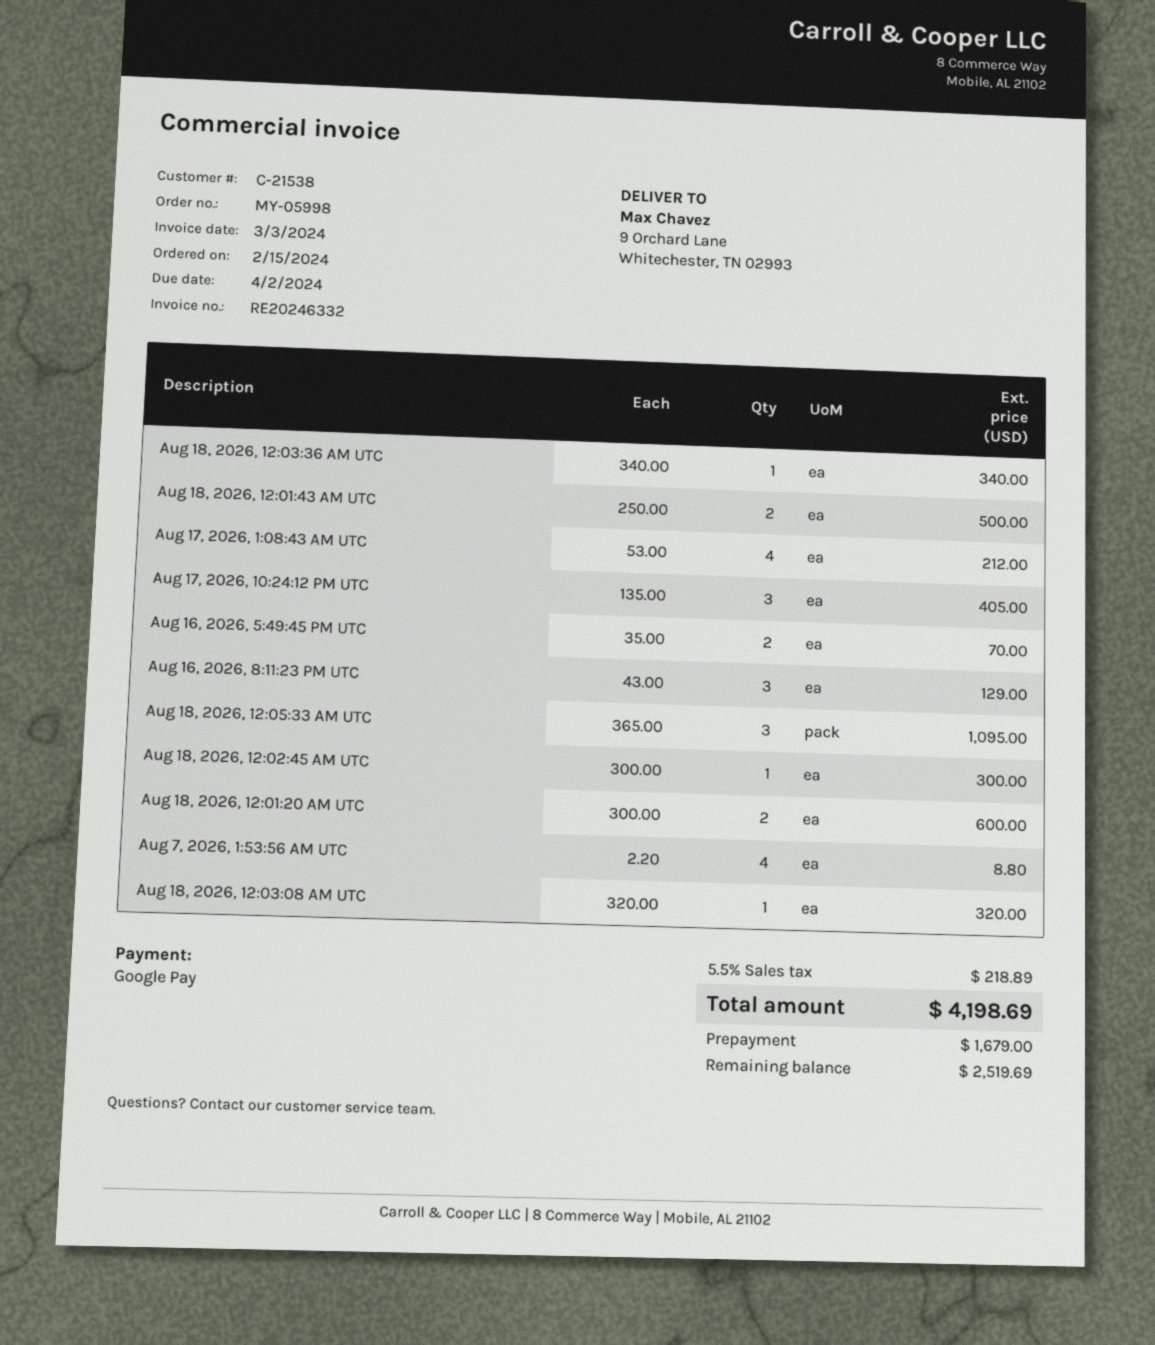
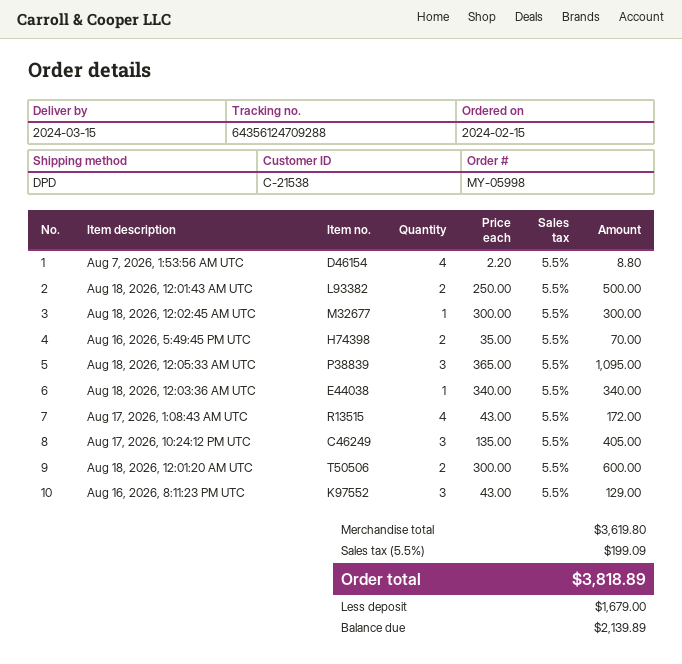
Aug 17, 2026, 1:08:43 AM UTC: 4 x 53.00 = 212.00 -> 4 x 43.00 = 172.00
Aug 18, 2026, 12:03:08 AM UTC: 1 x 320.00 = 320.00 -> none
tax: 5.5% = 218.89 -> 5.5% = 199.09
total: 4198.69 -> 3818.89
balance: 2519.69 -> 2139.89

